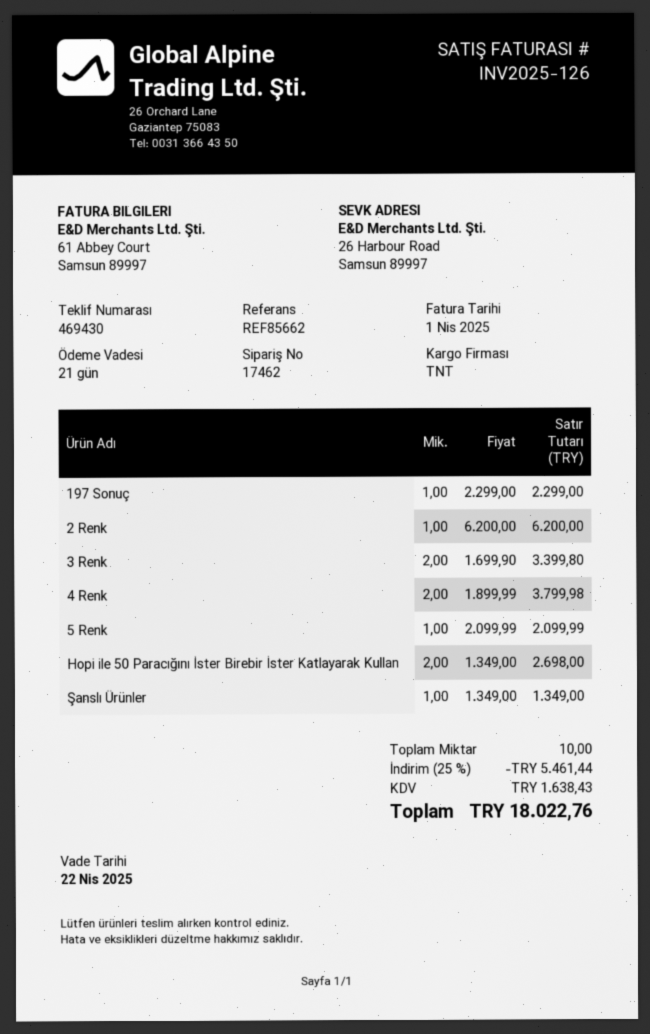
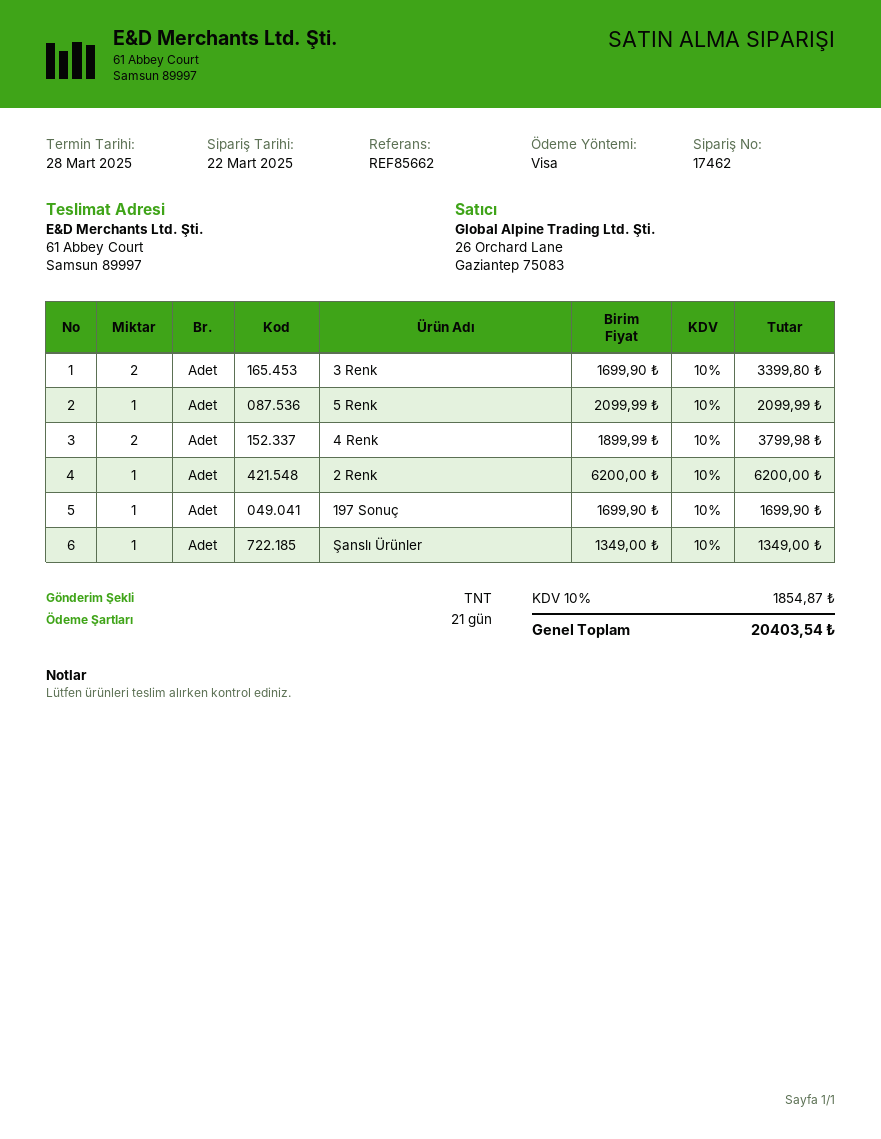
ship to: 26 Harbour Road, Samsun 89997 -> 61 Abbey Court, Samsun 89997
197 Sonuç: 1 x 2299.00 = 2299.00 -> 1 x 1699.90 = 1699.90
Hopi ile 50 Paracığını İster Birebir İster Katlayarak Kullan: 2 x 1349.00 = 2698.00 -> none
discount: 25% = 5461.44 -> none
tax: 1638.43 -> 1854.87
total: 18022.76 -> 20403.54

